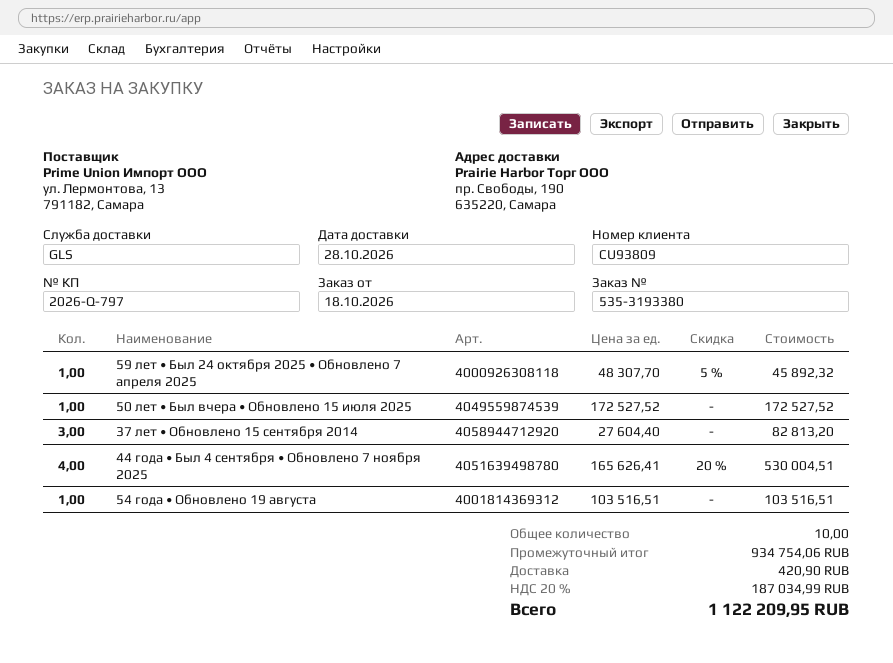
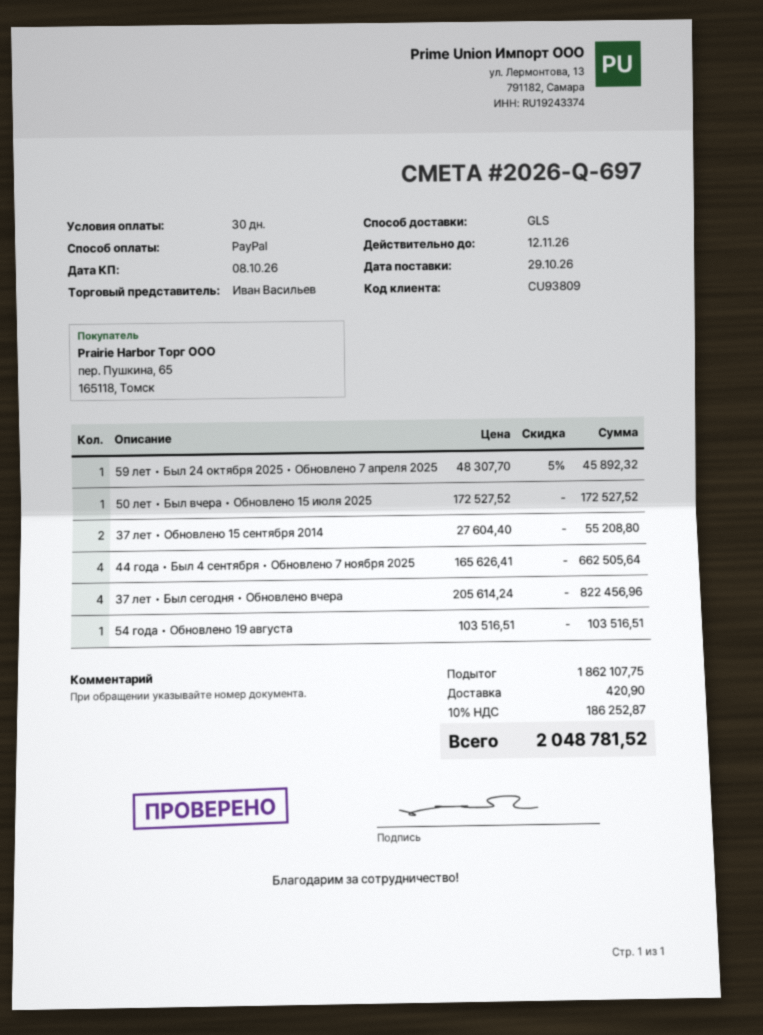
quote number: 2026-Q-797 -> 2026-Q-697
delivery date: 2026-10-28 -> 2026-10-29
37 лет • Обновлено 15 сентября 2014: 3 x 27604.40 = 82813.20 -> 2 x 27604.40 = 55208.80
44 года • Был 4 сентября • Обновлено 7 ноября 2025: 4 x 165626.41 - 20% = 530004.51 -> 4 x 165626.41 = 662505.64
37 лет • Был сегодня • Обновлено вчера: none -> 4 x 205614.24 = 822456.96
subtotal: 934754.06 -> 1862107.75
tax: 20% = 187034.99 -> 10% = 186252.87
total: 1122209.95 -> 2048781.52

